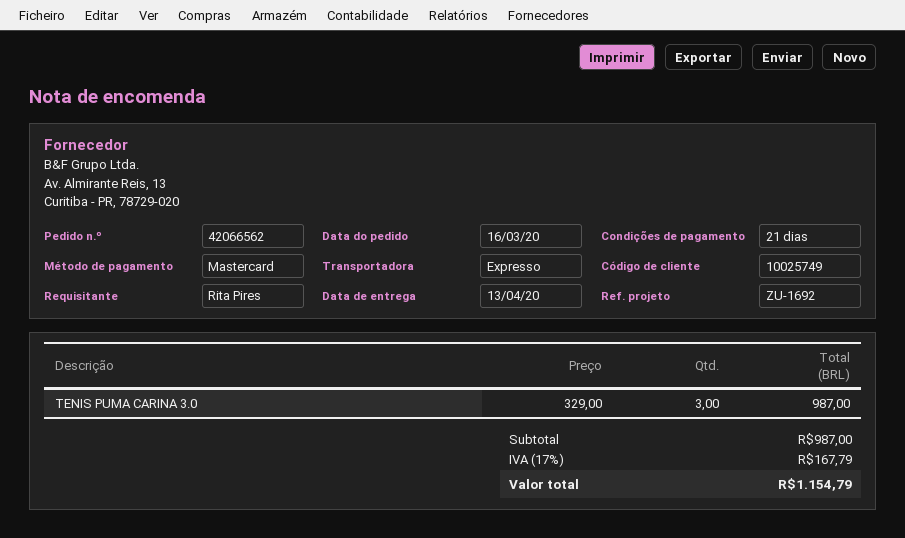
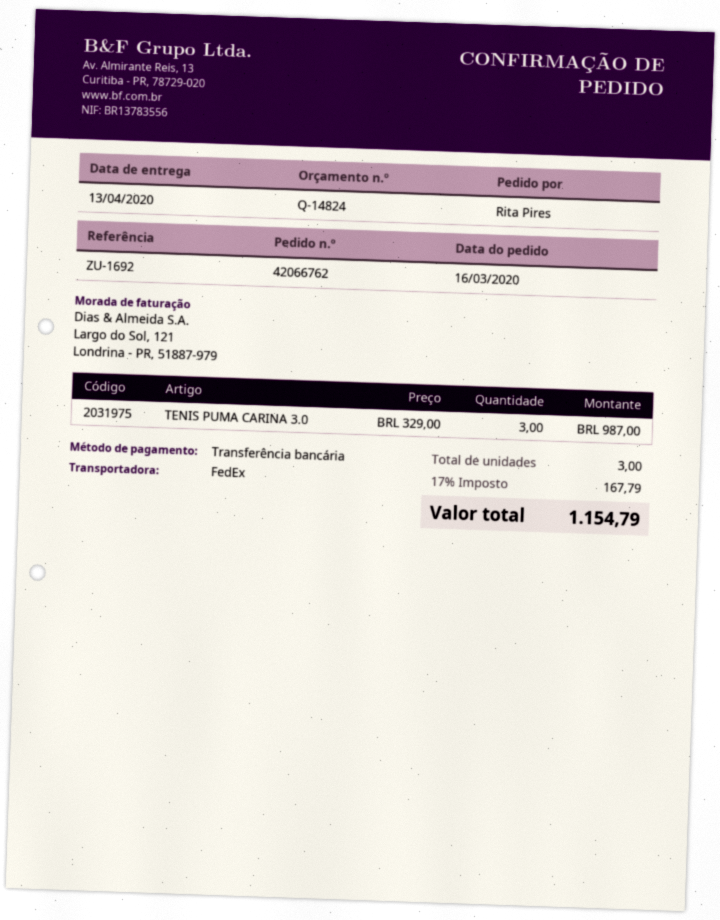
order number: 42066562 -> 42066762
payment method: Mastercard -> bank transfer
shipping method: express -> FedEx

